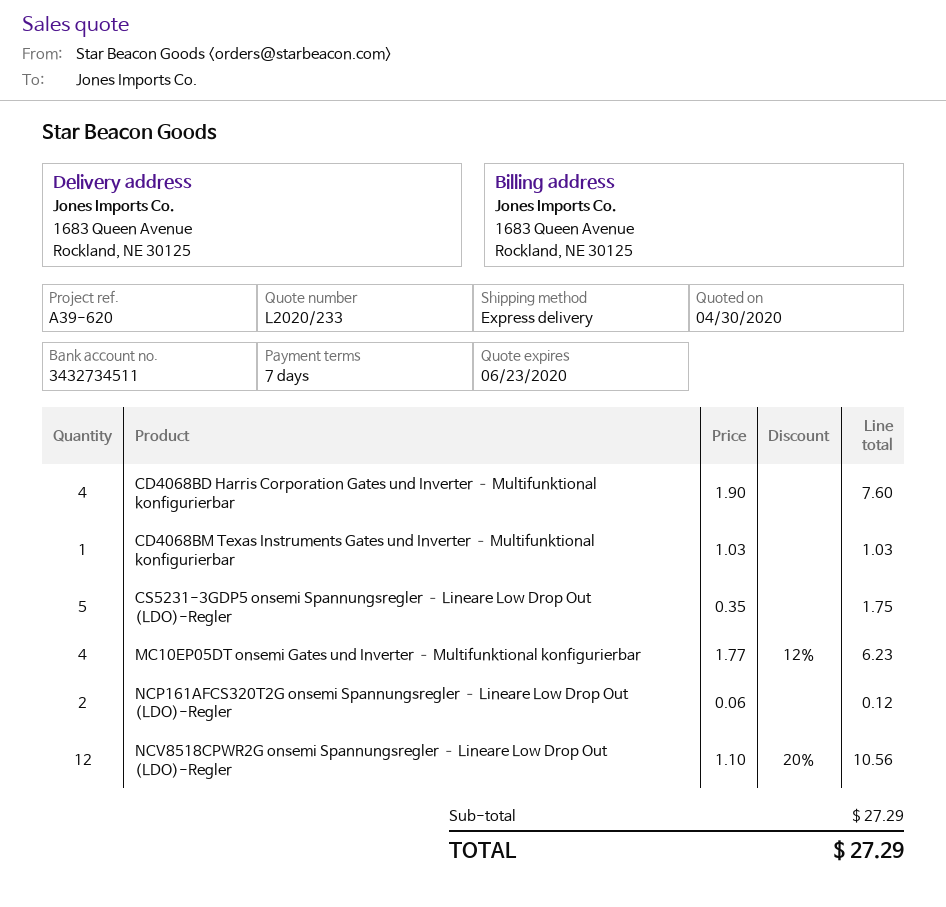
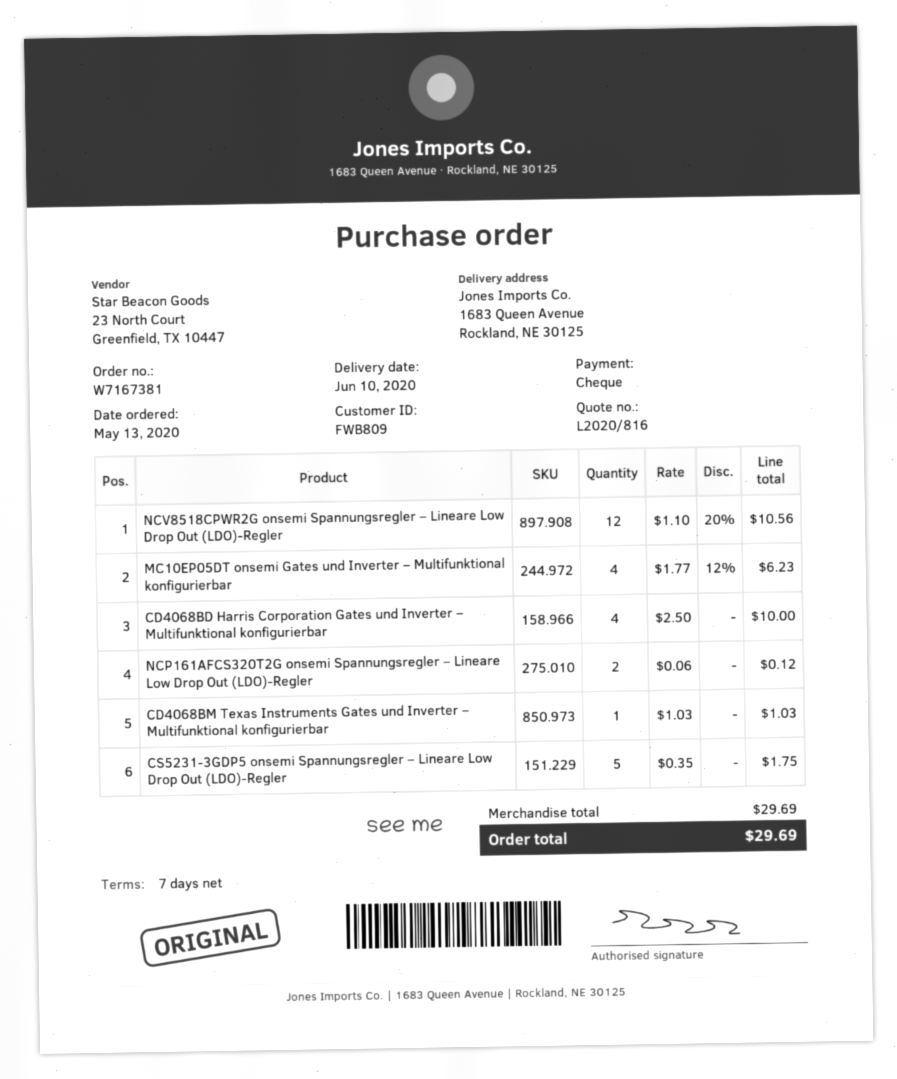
quote number: L2020/233 -> L2020/816
CD4068BD Harris Corporation Gates und Inverter – Multifunktional konfigurierbar: 4 x 1.90 = 7.60 -> 4 x 2.50 = 10.00
subtotal: 27.29 -> 29.69
total: 27.29 -> 29.69

